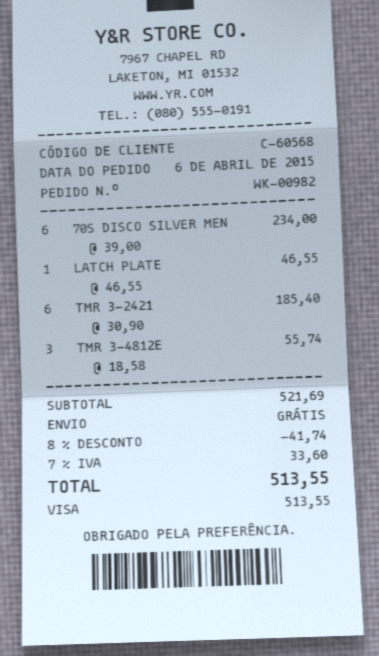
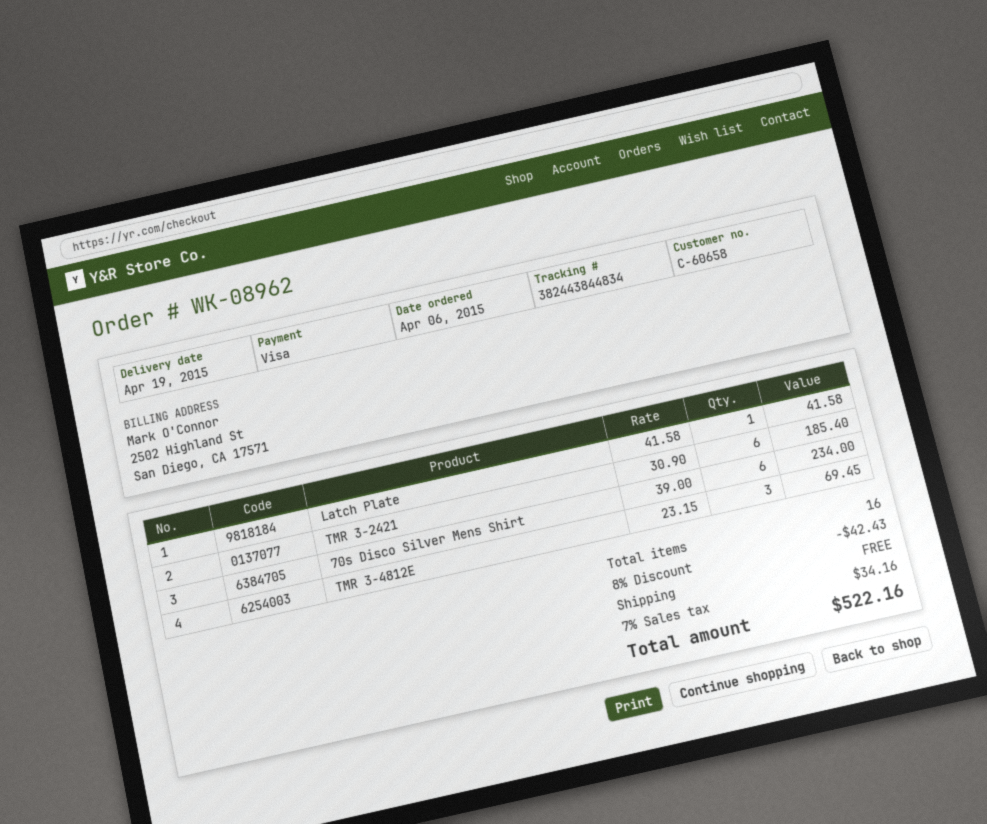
order number: WK-00982 -> WK-08962
customer number: C-60568 -> C-60658
LATCH PLATE: 1 x 46.55 = 46.55 -> 1 x 41.58 = 41.58
TMR 3-4812E: 3 x 18.58 = 55.74 -> 3 x 23.15 = 69.45
discount: 8% = 41.74 -> 8% = 42.43
tax: 7% = 33.60 -> 7% = 34.16
total: 513.55 -> 522.16

